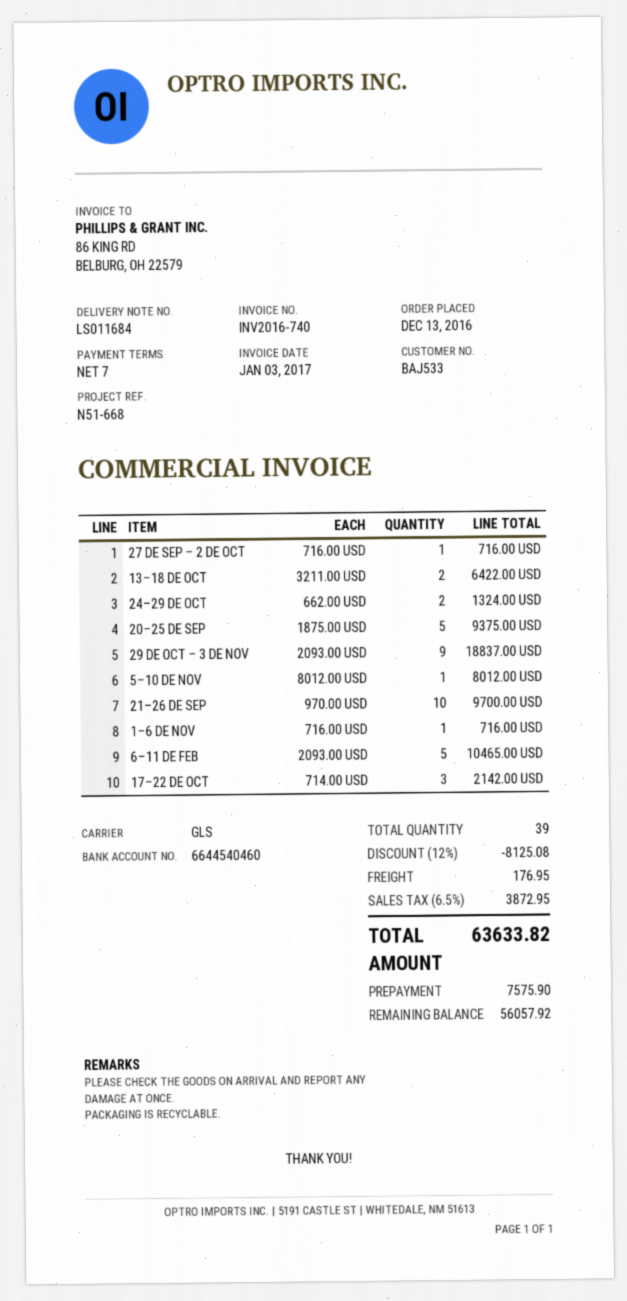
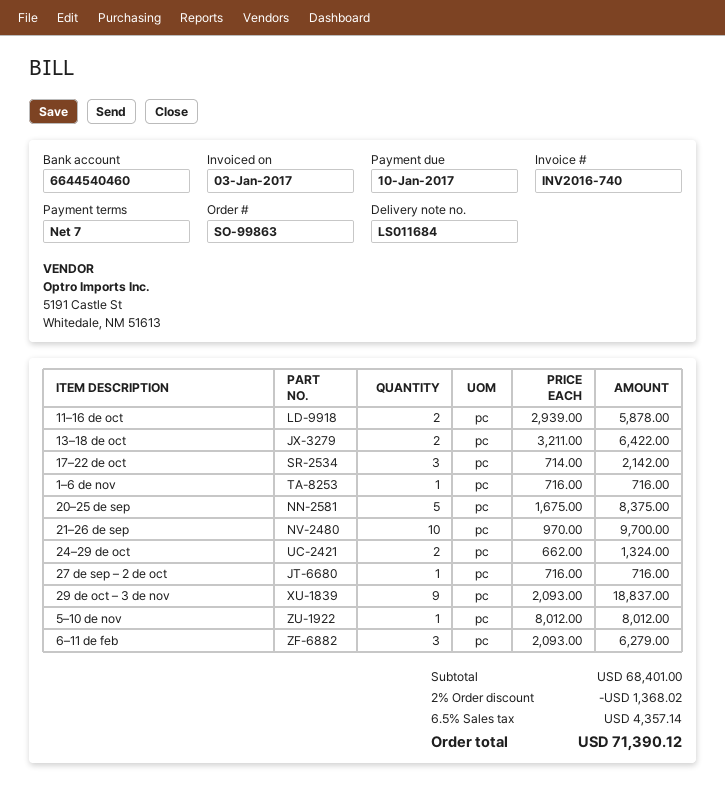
20–25 DE SEP: 5 x 1875.00 = 9375.00 -> 5 x 1675.00 = 8375.00
6–11 DE FEB: 5 x 2093.00 = 10465.00 -> 3 x 2093.00 = 6279.00
11–16 de oct: none -> 2 x 2939.00 = 5878.00
discount: 12% = 8125.08 -> 2% = 1368.02
shipping: 176.95 -> none
tax: 6.5% = 3872.95 -> 6.5% = 4357.14
total: 63633.82 -> 71390.12

